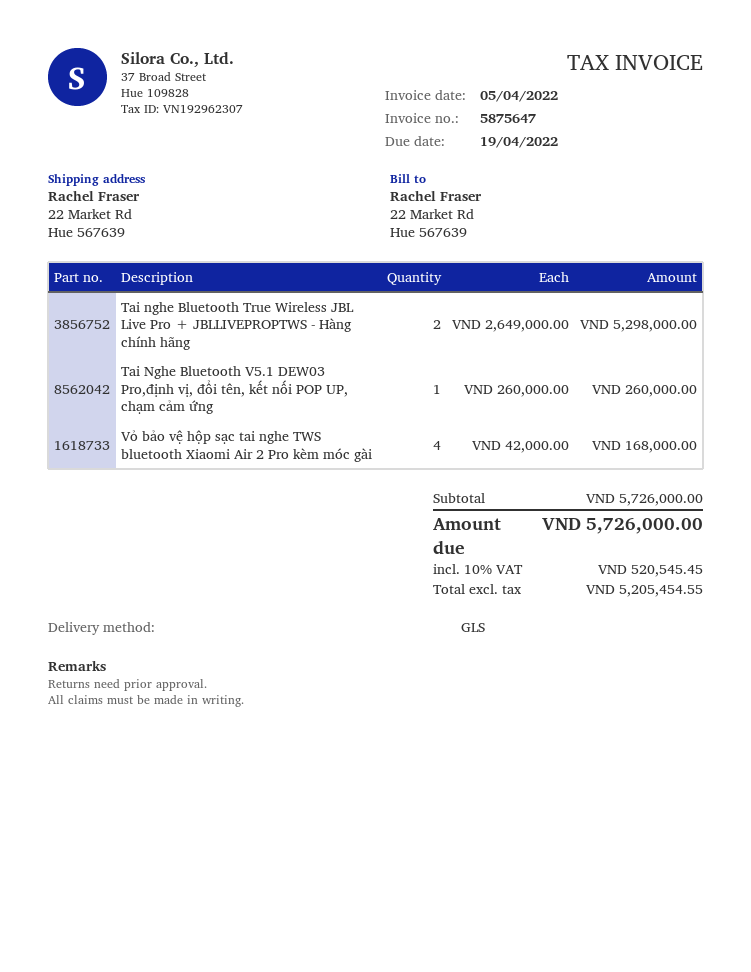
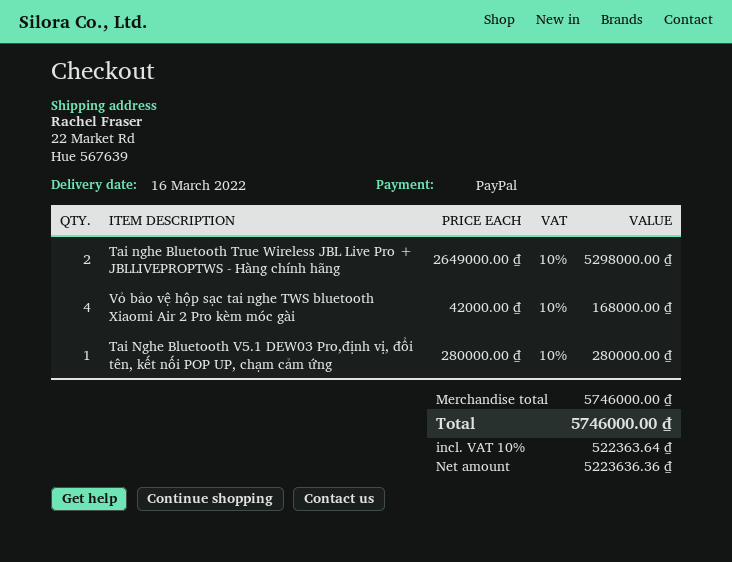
Tai Nghe Bluetooth V5.1 DEW03 Pro,định vị, đổi tên, kết nối POP UP, chạm cảm ứng: 1 x 260000.00 = 260000.00 -> 1 x 280000.00 = 280000.00
subtotal: 5726000.00 -> 5746000.00
net: 5205454.55 -> 5223636.36
tax: 10% = 520545.45 -> 10% = 522363.64
total: 5726000.00 -> 5746000.00

